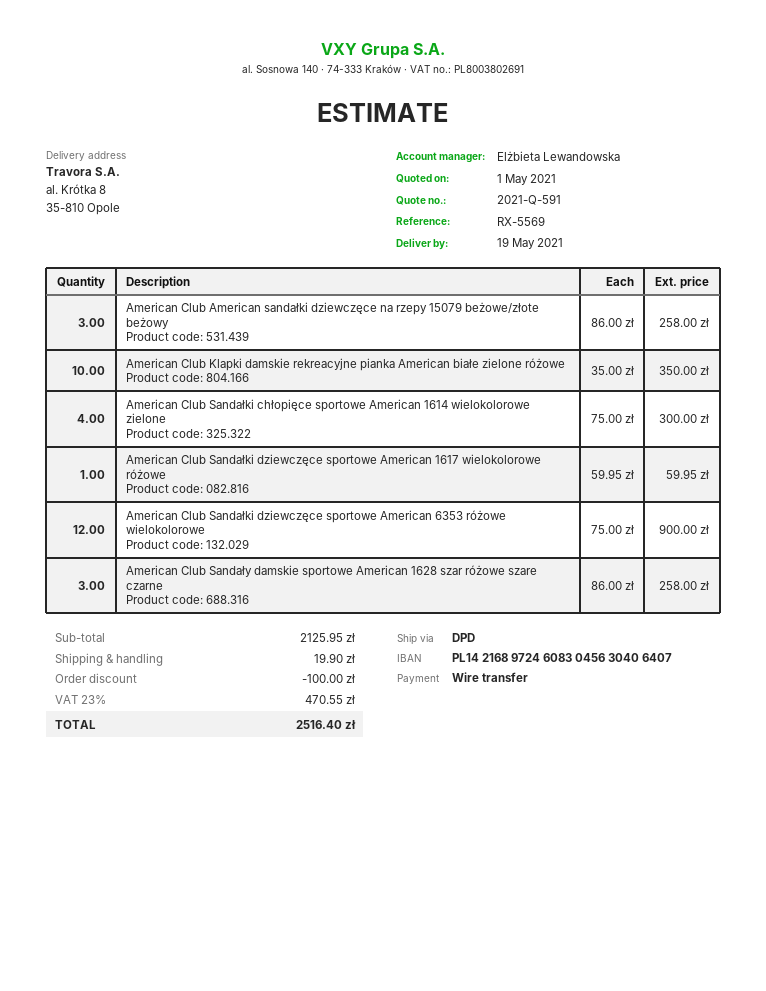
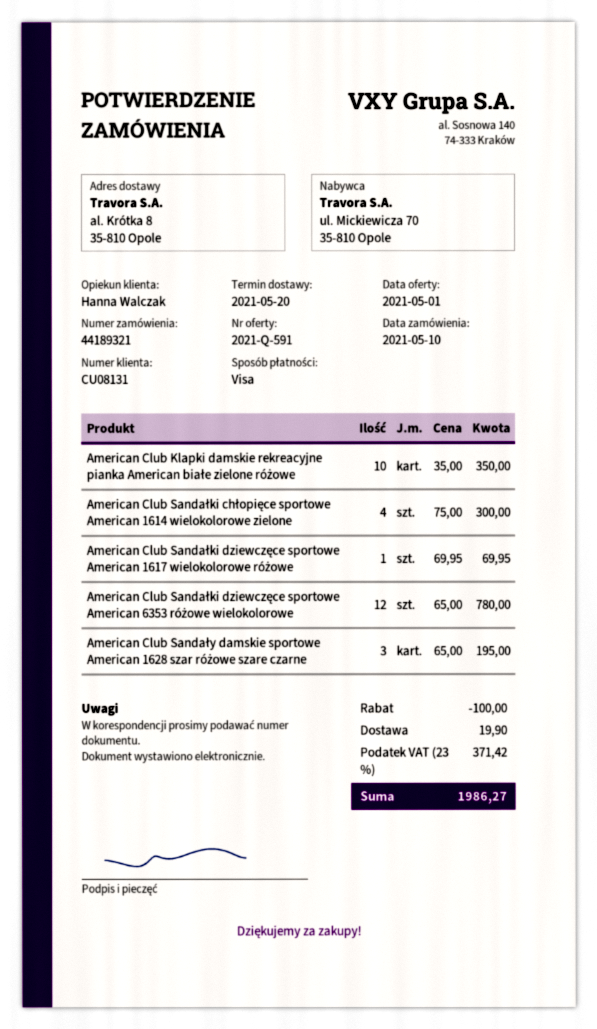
delivery date: 2021-05-19 -> 2021-05-20
sales rep: Elżbieta Lewandowska -> Hanna Walczak
payment method: bank transfer -> Visa
American Club American sandałki dziewczęce na rzepy 15079 beżowe/złote beżowy: 3 x 86.00 = 258.00 -> none
American Club Sandałki dziewczęce sportowe American 1617 wielokolorowe różowe: 1 x 59.95 = 59.95 -> 1 x 69.95 = 69.95
American Club Sandałki dziewczęce sportowe American 6353 różowe wielokolorowe: 12 x 75.00 = 900.00 -> 12 x 65.00 = 780.00
American Club Sandały damskie sportowe American 1628 szar różowe szare czarne: 3 x 86.00 = 258.00 -> 3 x 65.00 = 195.00
tax: 23% = 470.55 -> 23% = 371.42
total: 2516.40 -> 1986.27

